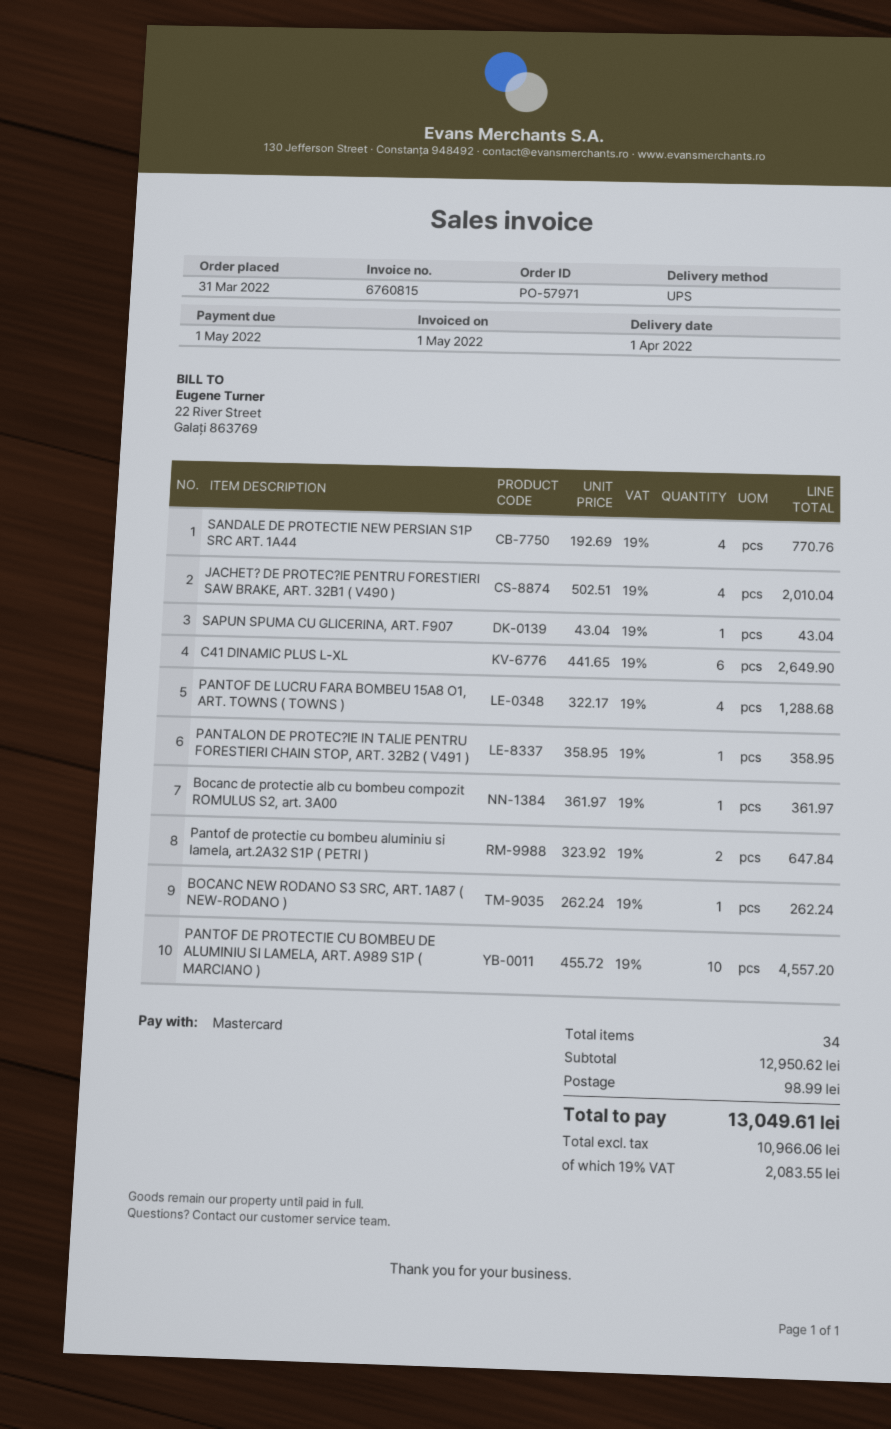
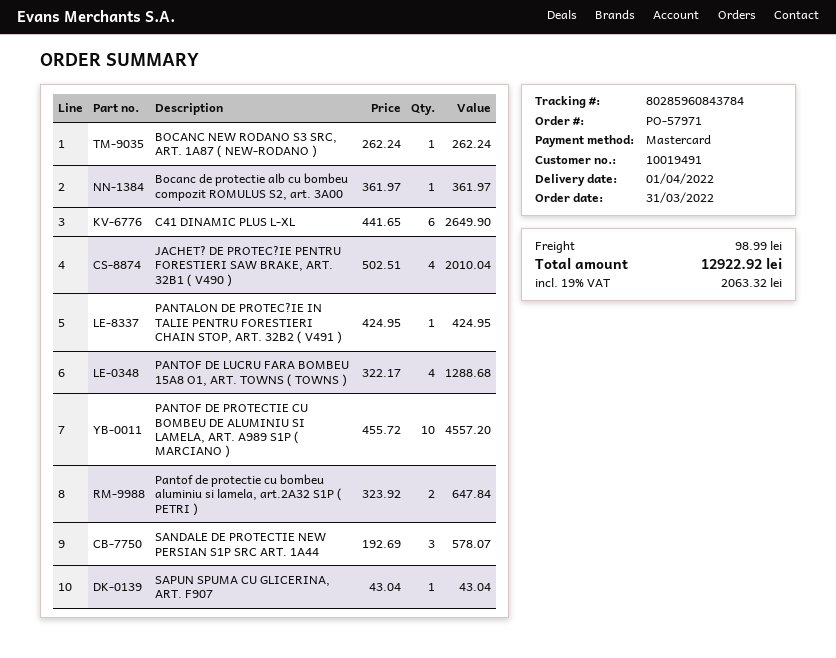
SANDALE DE PROTECTIE NEW PERSIAN S1P SRC ART. 1A44: 4 x 192.69 = 770.76 -> 3 x 192.69 = 578.07
PANTALON DE PROTEC?IE IN TALIE PENTRU FORESTIERI CHAIN STOP, ART. 32B2 ( V491 ): 1 x 358.95 = 358.95 -> 1 x 424.95 = 424.95
tax: 19% = 2083.55 -> 19% = 2063.32
total: 13049.61 -> 12922.92

